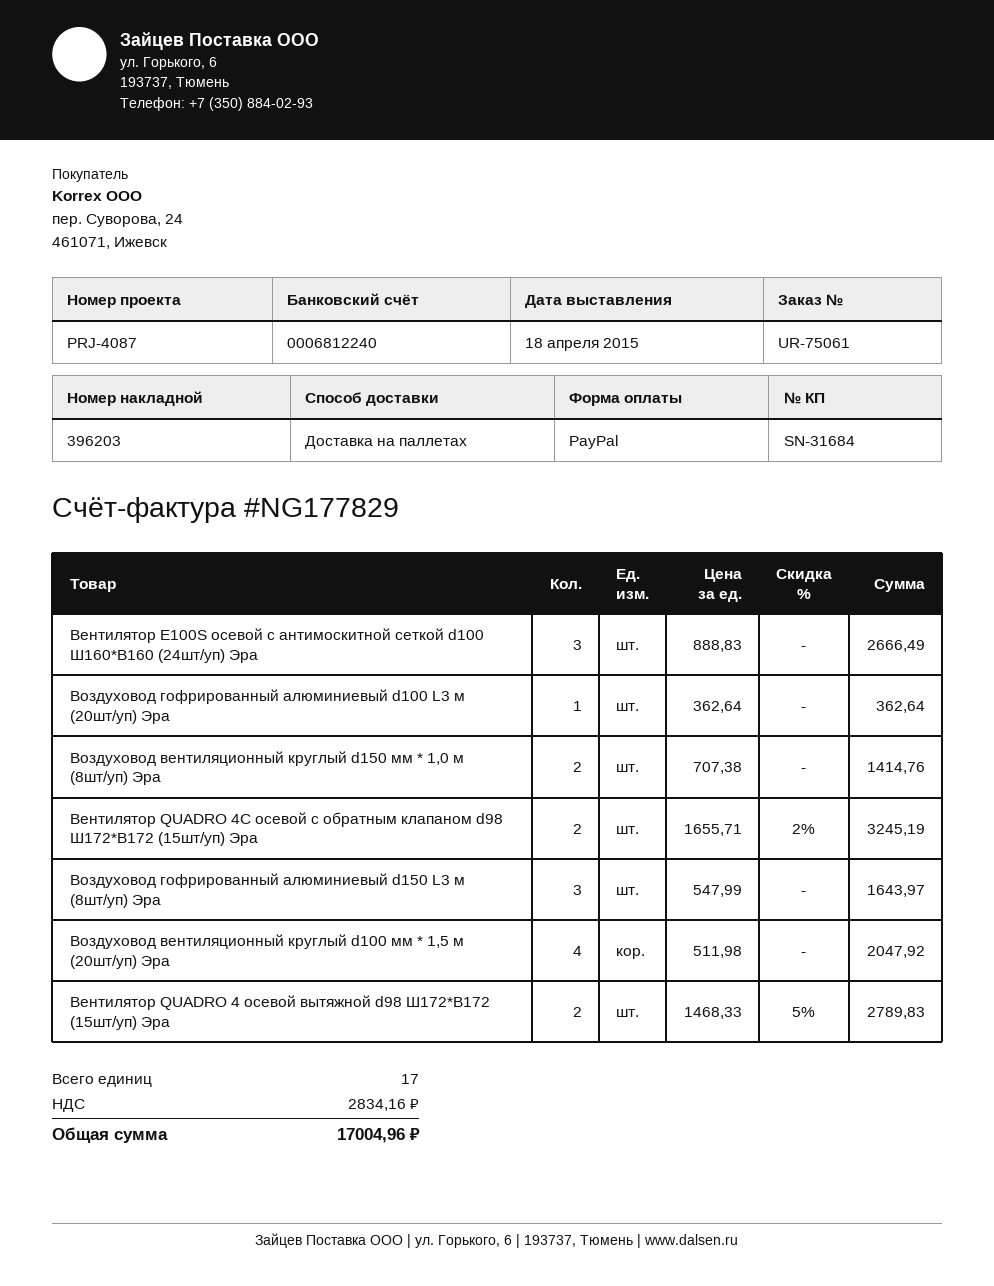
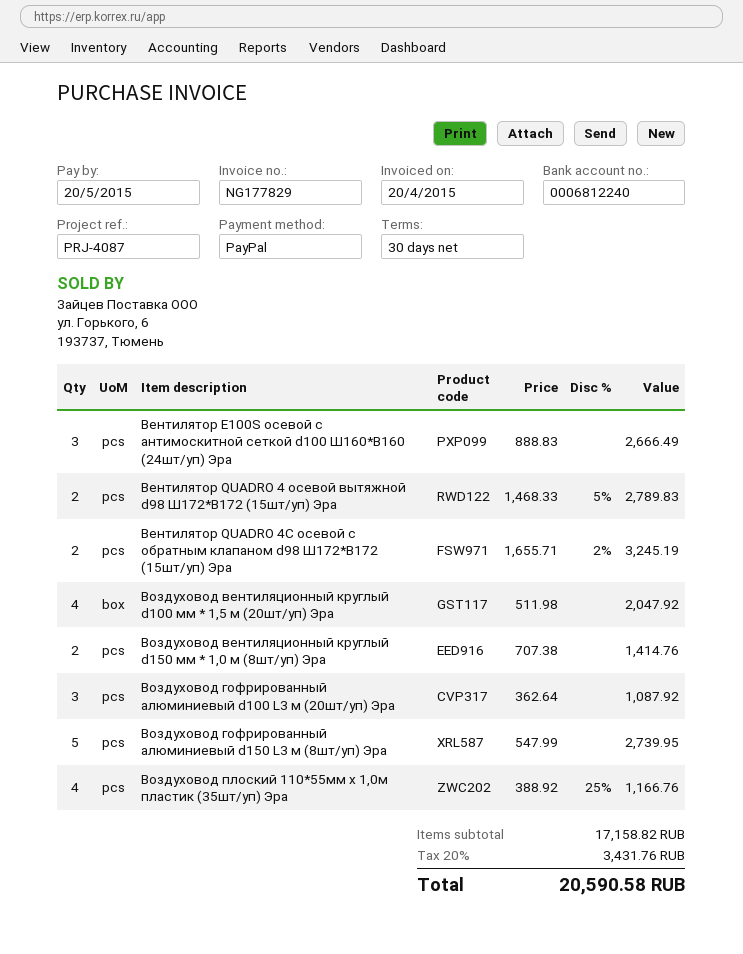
invoice date: 2015-04-18 -> 2015-04-20
Воздуховод гофрированный алюминиевый d100 L3 м (20шт/уп) Эра: 1 x 362.64 = 362.64 -> 3 x 362.64 = 1087.92
Воздуховод гофрированный алюминиевый d150 L3 м (8шт/уп) Эра: 3 x 547.99 = 1643.97 -> 5 x 547.99 = 2739.95
Воздуховод плоский 110*55мм х 1,0м пластик (35шт/уп) Эра: none -> 4 x 388.92 - 25% = 1166.76
tax: 2834.16 -> 3431.76
total: 17004.96 -> 20590.58

